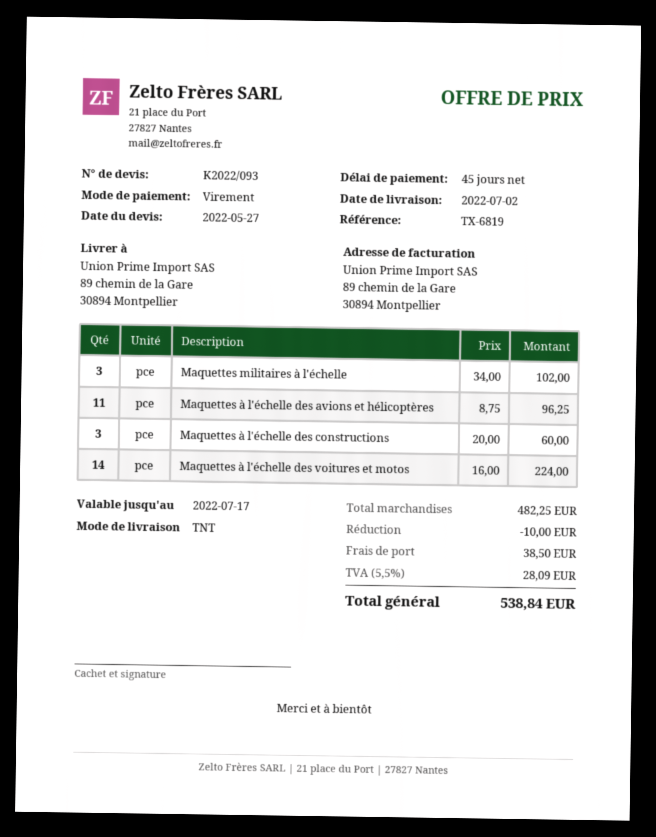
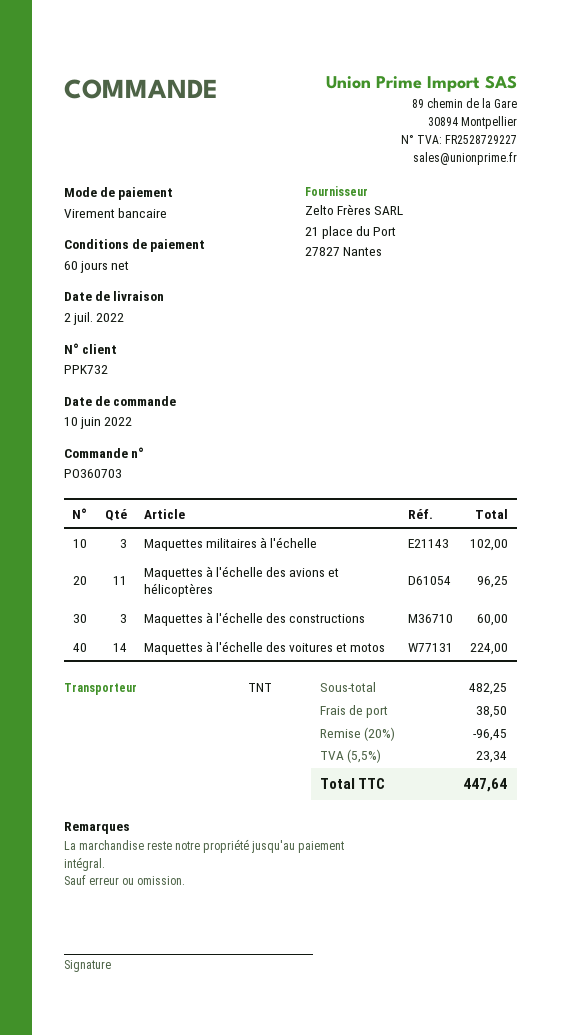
payment terms: 45 days -> 60 days
discount: 10.00 -> 96.45
tax: 5.5% = 28.09 -> 5.5% = 23.34
total: 538.84 -> 447.64

